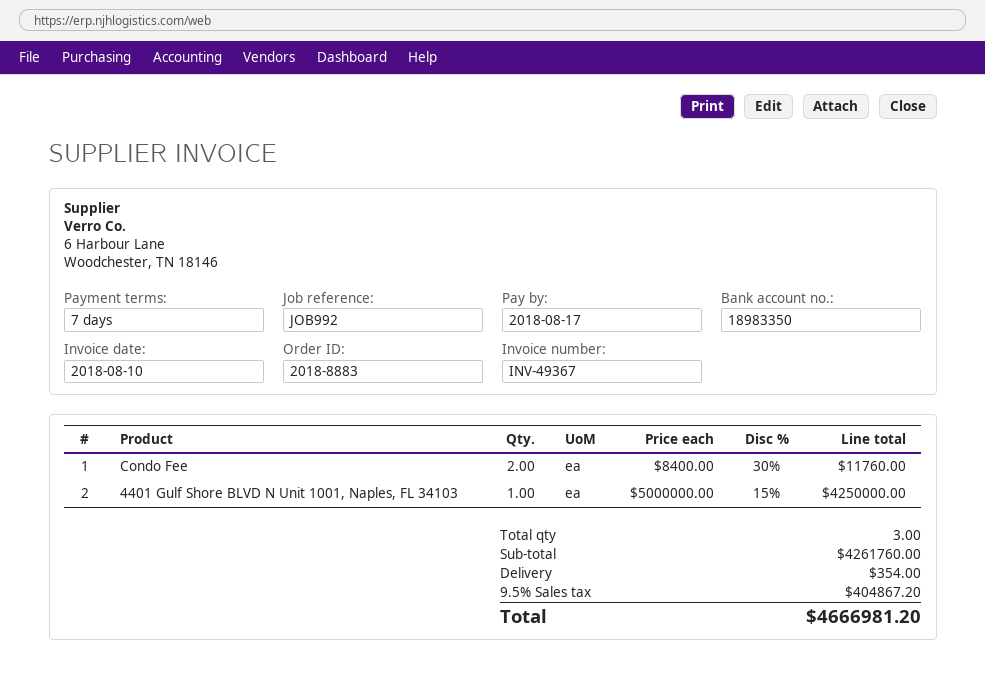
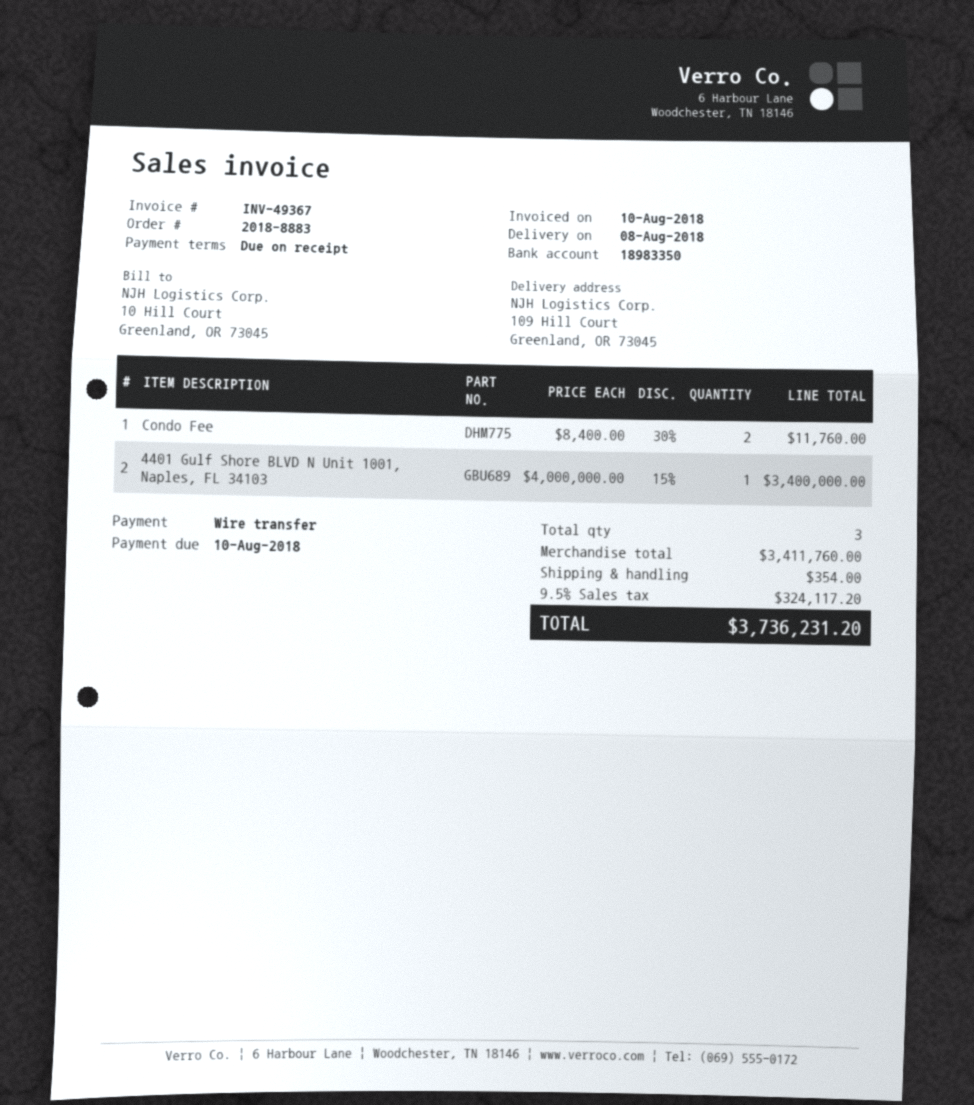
payment terms: 7 days -> on receipt
due date: 2018-08-17 -> 2018-08-10
4401 Gulf Shore BLVD N Unit 1001, Naples, FL 34103: 1 x 5000000.00 - 15% = 4250000.00 -> 1 x 4000000.00 - 15% = 3400000.00
subtotal: 4261760.00 -> 3411760.00
tax: 9.5% = 404867.20 -> 9.5% = 324117.20
total: 4666981.20 -> 3736231.20

